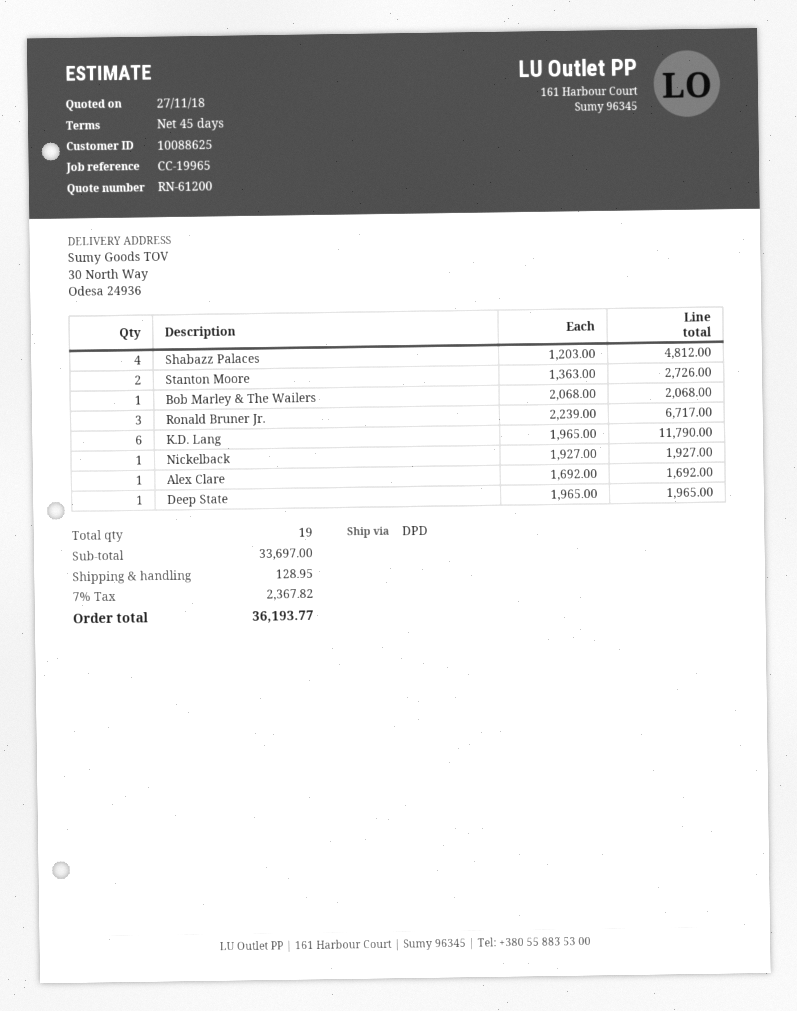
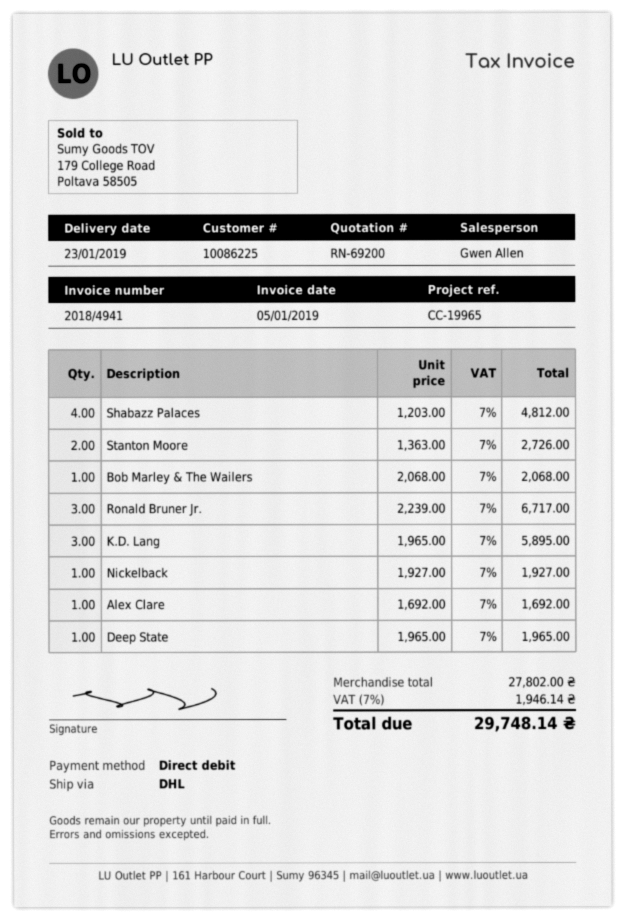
quote number: RN-61200 -> RN-69200
customer number: 10088625 -> 10086225
shipping method: DPD -> DHL
K.D. Lang: 6 x 1965.00 = 11790.00 -> 3 x 1965.00 = 5895.00
subtotal: 33697.00 -> 27802.00
shipping: 128.95 -> none
tax: 7% = 2367.82 -> 7% = 1946.14
total: 36193.77 -> 29748.14

